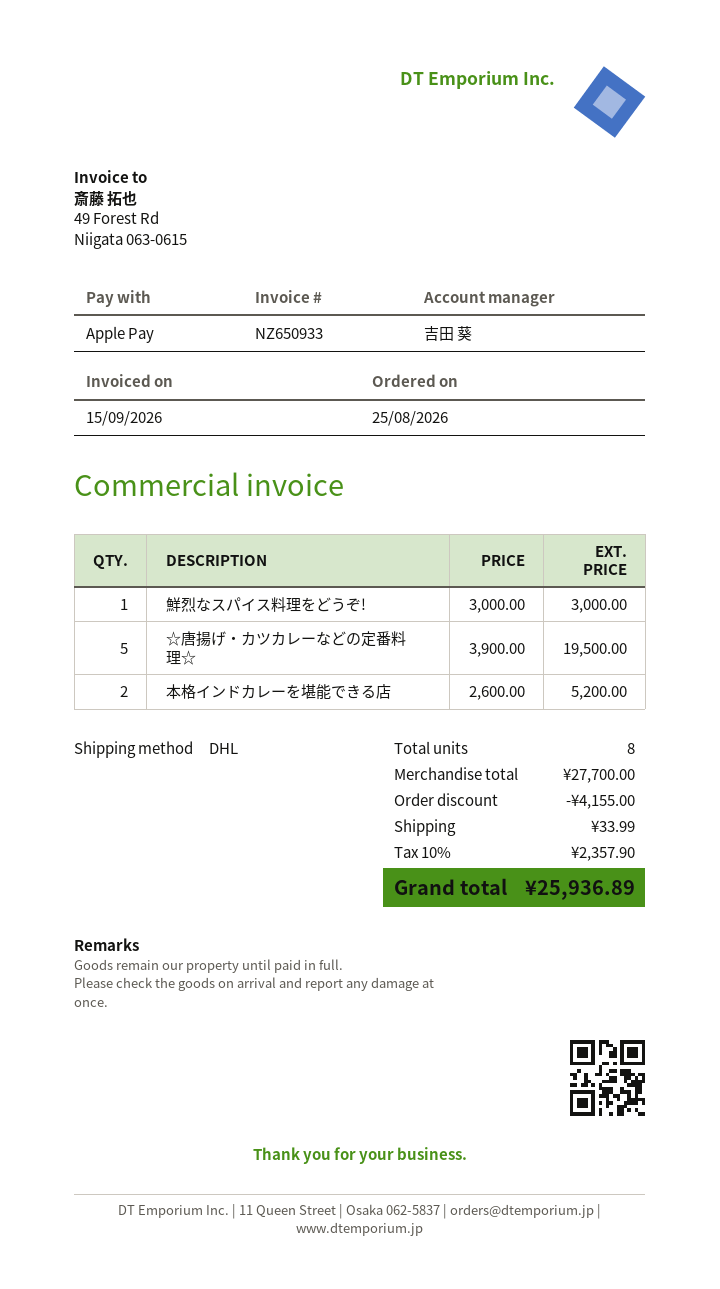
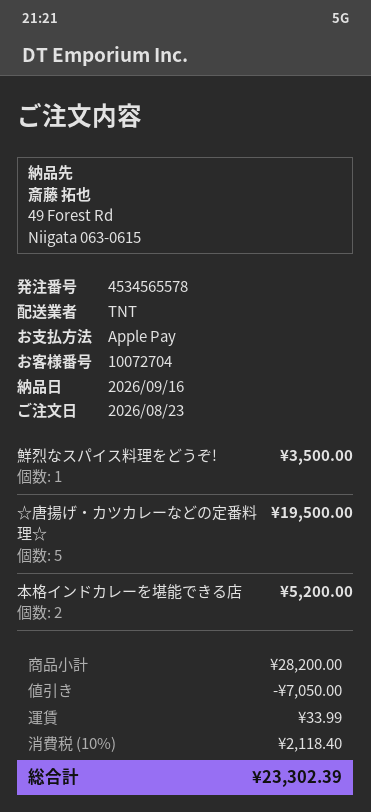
order date: 2026-08-25 -> 2026-08-23
shipping method: DHL -> TNT
鮮烈なスパイス料理をどうぞ!: 1 for 3000.00 -> 1 for 3500.00
subtotal: 27700.00 -> 28200.00
discount: 4155.00 -> 7050.00
tax: 10% = 2357.90 -> 10% = 2118.40
total: 25936.89 -> 23302.39

